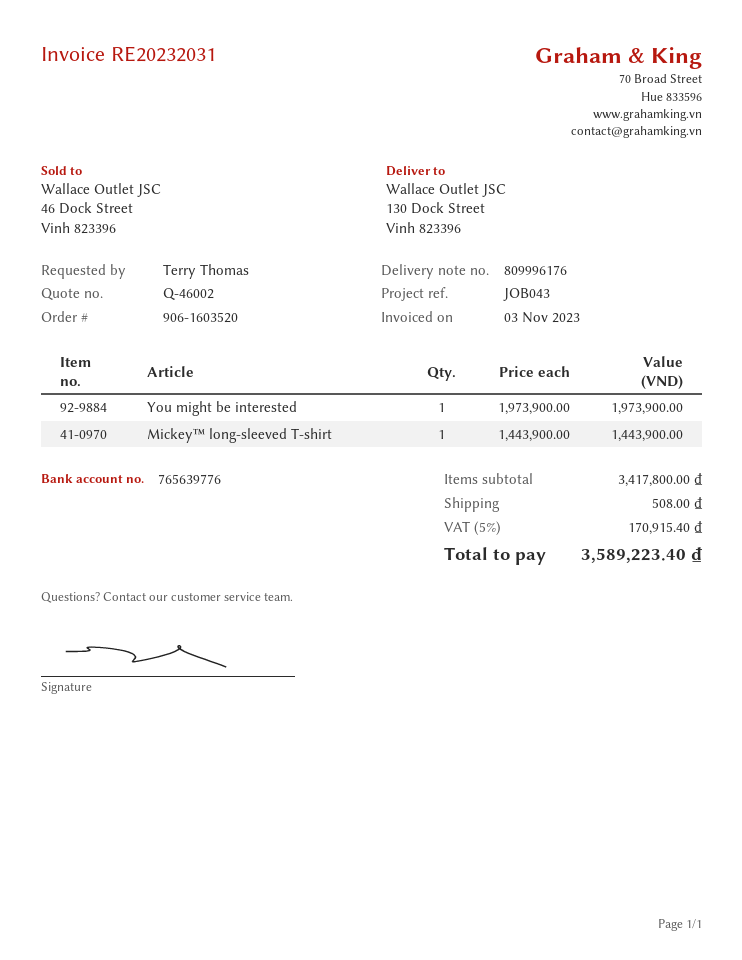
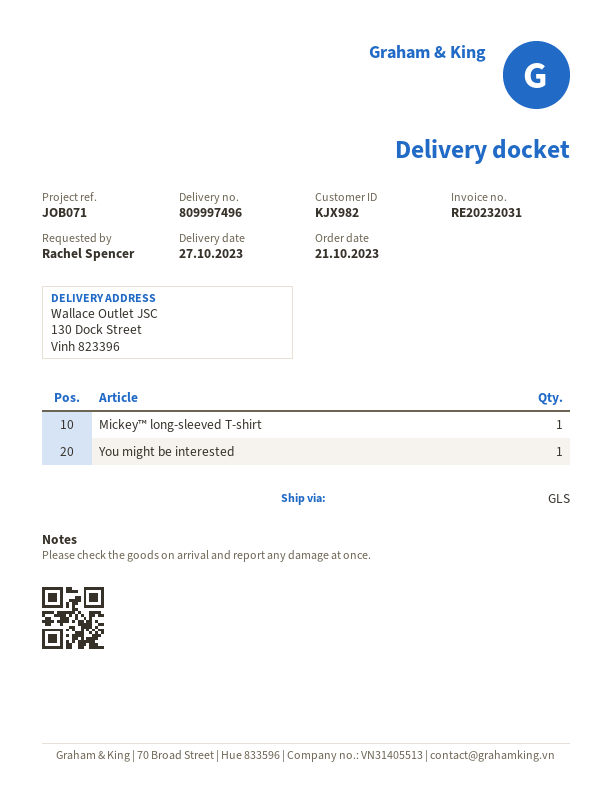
delivery note number: 809996176 -> 809997496
reference: JOB043 -> JOB071
ordered by: Terry Thomas -> Rachel Spencer

